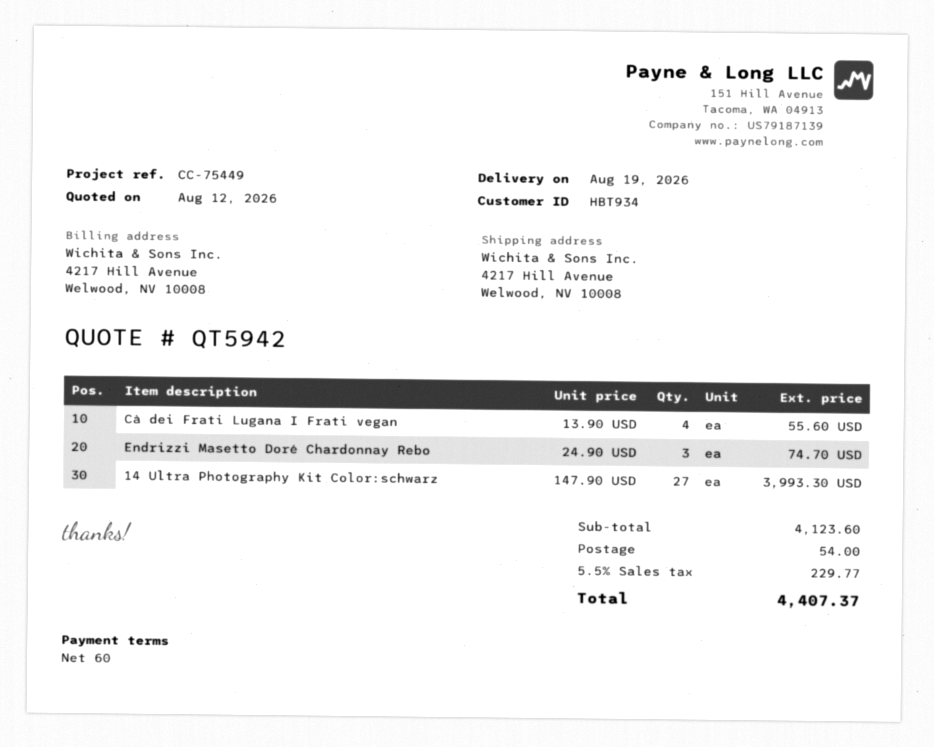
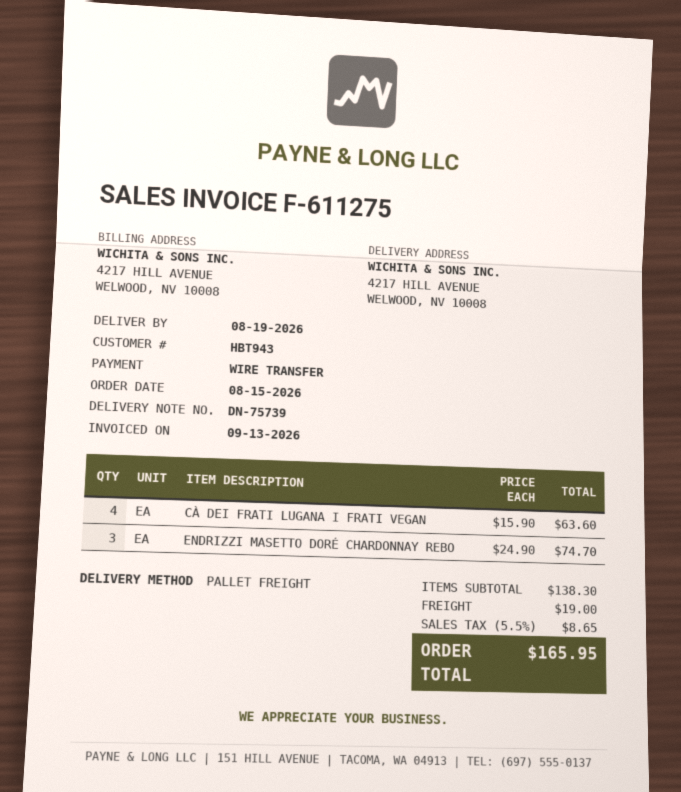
customer number: HBT934 -> HBT943
Cà dei Frati Lugana I Frati vegan: 4 x 13.90 = 55.60 -> 4 x 15.90 = 63.60
14 Ultra Photography Kit Color:schwarz: 27 x 147.90 = 3993.30 -> none
subtotal: 4123.60 -> 138.30
shipping: 54.00 -> 19.00
tax: 5.5% = 229.77 -> 5.5% = 8.65
total: 4407.37 -> 165.95

